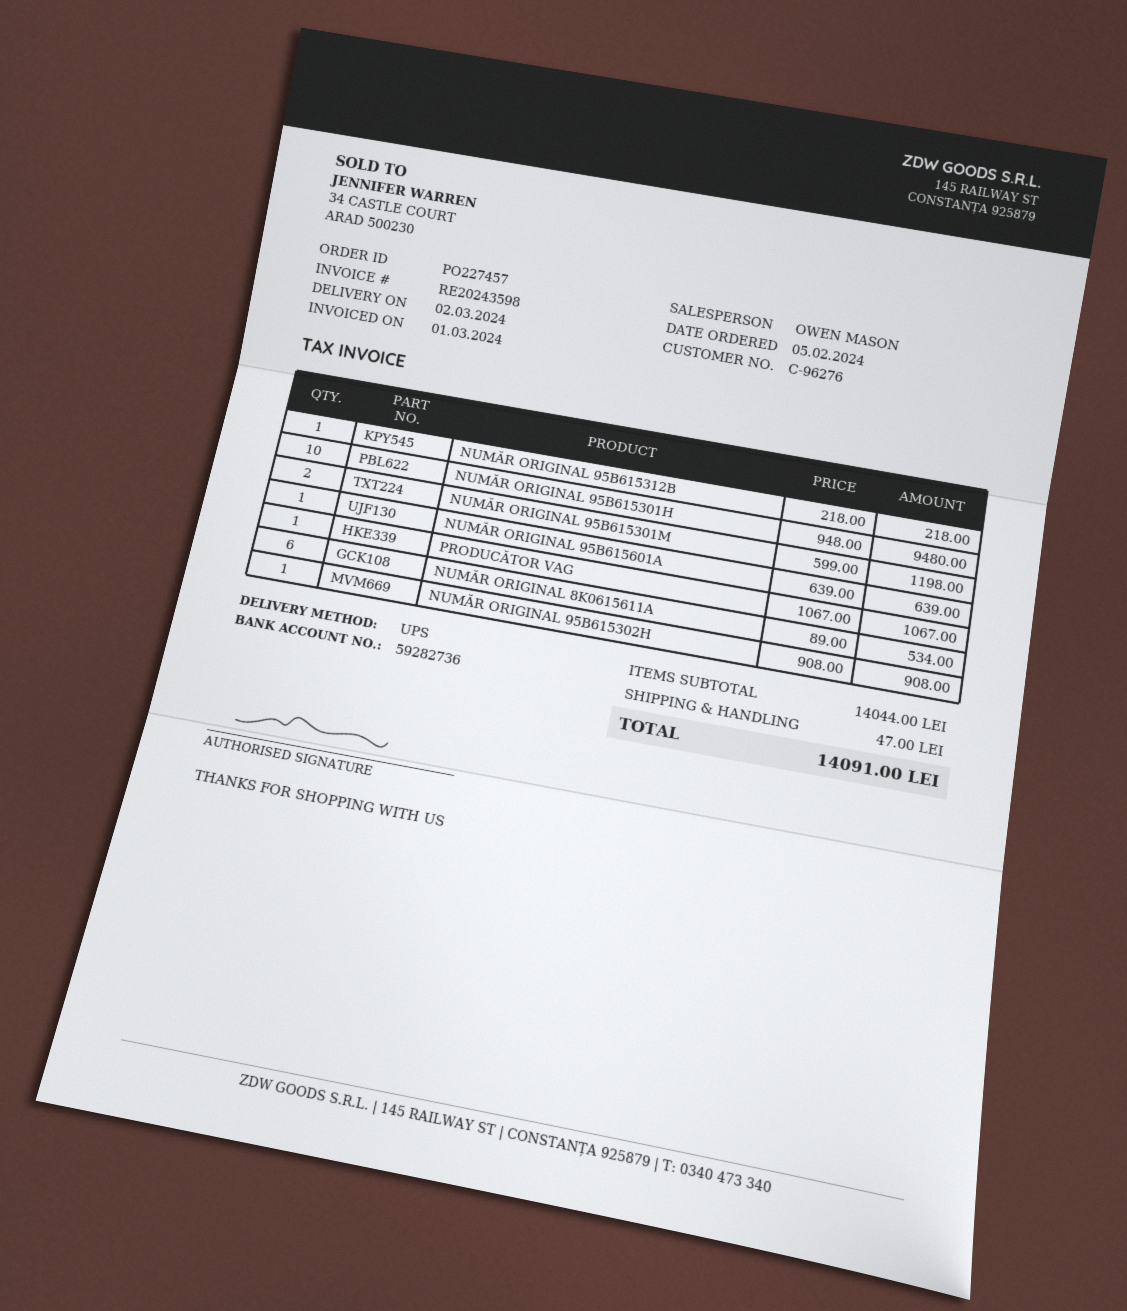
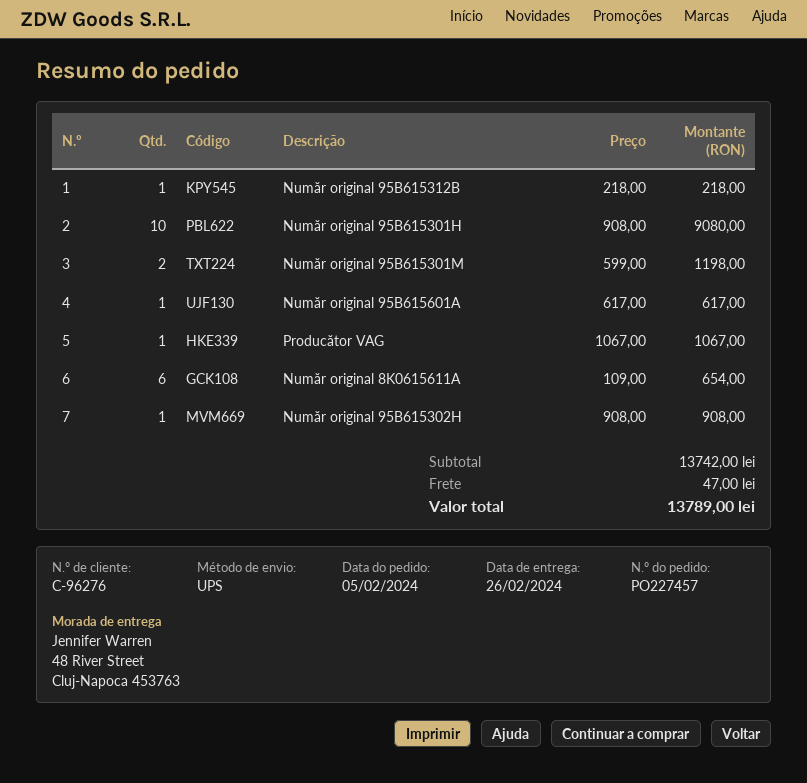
delivery date: 2024-03-02 -> 2024-02-26
NUMĂR ORIGINAL 95B615301H: 10 x 948.00 = 9480.00 -> 10 x 908.00 = 9080.00
NUMĂR ORIGINAL 95B615601A: 1 x 639.00 = 639.00 -> 1 x 617.00 = 617.00
NUMĂR ORIGINAL 8K0615611A: 6 x 89.00 = 534.00 -> 6 x 109.00 = 654.00
subtotal: 14044.00 -> 13742.00
total: 14091.00 -> 13789.00

